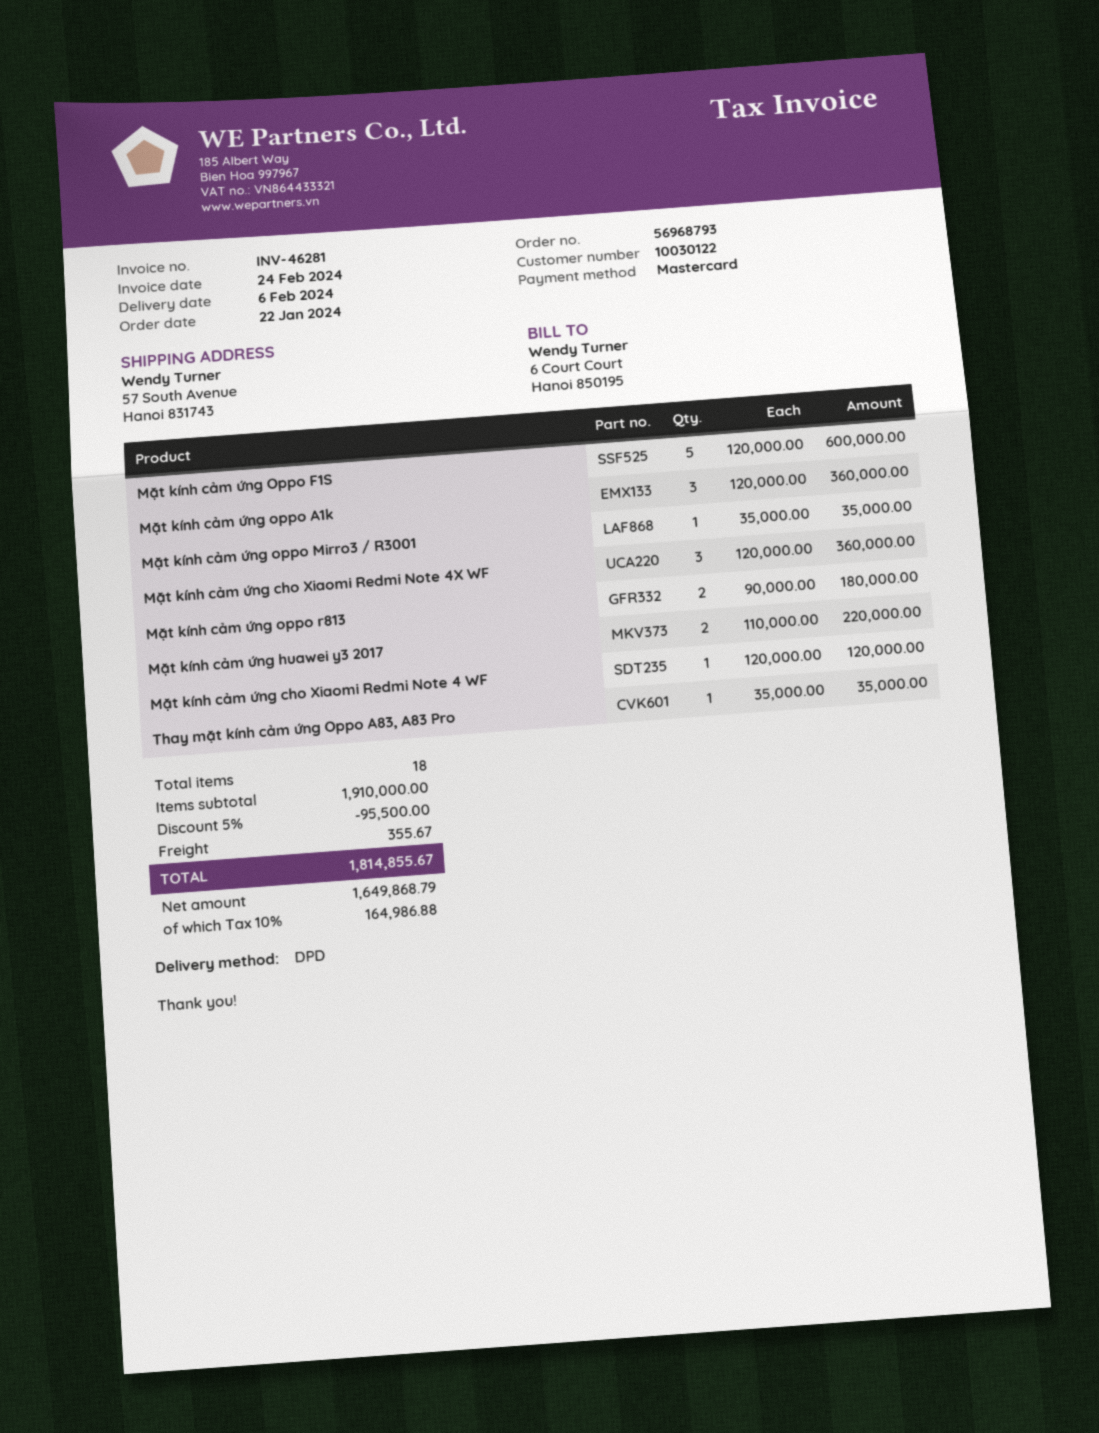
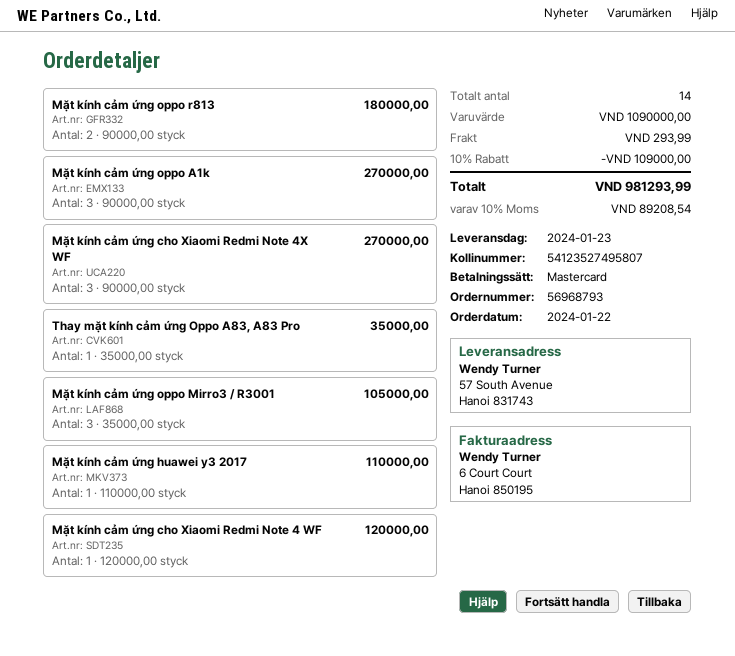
delivery date: 2024-02-06 -> 2024-01-23
Mặt kính cảm ứng Oppo F1S: 5 x 120000.00 = 600000.00 -> none
Mặt kính cảm ứng oppo A1k: 3 x 120000.00 = 360000.00 -> 3 x 90000.00 = 270000.00
Mặt kính cảm ứng oppo Mirro3 / R3001: 1 x 35000.00 = 35000.00 -> 3 x 35000.00 = 105000.00
Mặt kính cảm ứng cho Xiaomi Redmi Note 4X WF: 3 x 120000.00 = 360000.00 -> 3 x 90000.00 = 270000.00
Mặt kính cảm ứng huawei y3 2017: 2 x 110000.00 = 220000.00 -> 1 x 110000.00 = 110000.00
total quantity: 18 -> 14
subtotal: 1910000.00 -> 1090000.00
discount: 5% = 95500.00 -> 10% = 109000.00
shipping: 355.67 -> 293.99
tax: 10% = 164986.88 -> 10% = 89208.54
total: 1814855.67 -> 981293.99

